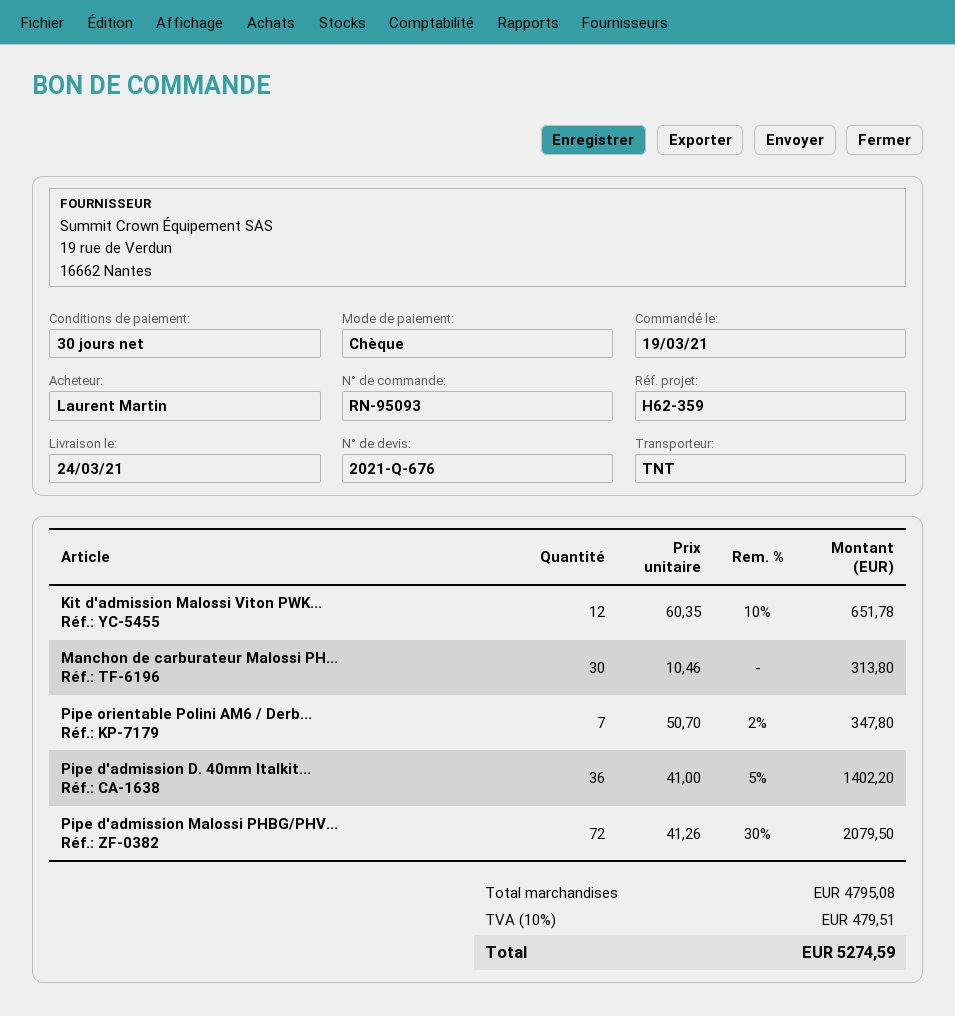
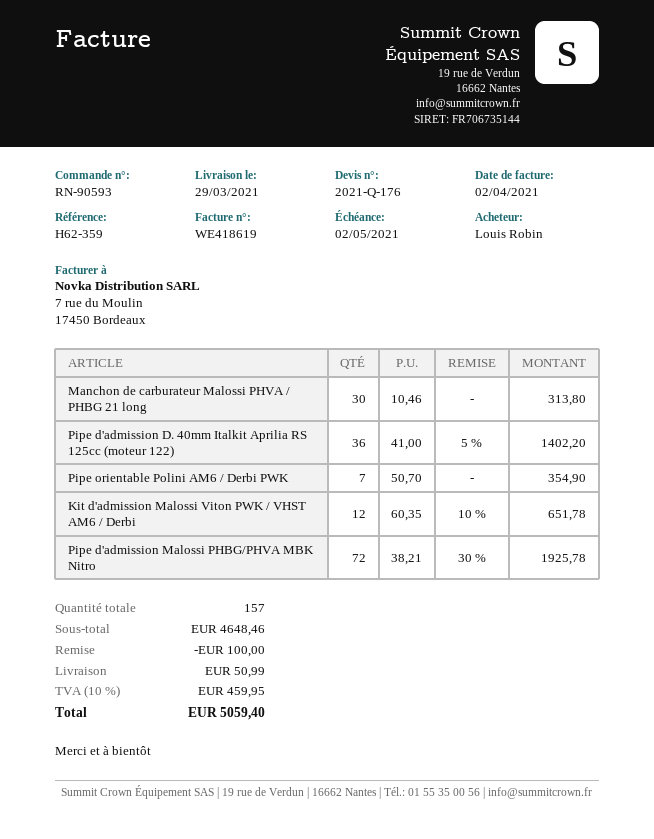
quote number: 2021-Q-676 -> 2021-Q-176
order number: RN-95093 -> RN-90593
delivery date: 2021-03-24 -> 2021-03-29
ordered by: Laurent Martin -> Louis Robin
Pipe orientable Polini AM6 / Derb...: 7 x 50.70 - 2% = 347.80 -> 7 x 50.70 = 354.90
Pipe d'admission Malossi PHBG/PHV...: 72 x 41.26 - 30% = 2079.50 -> 72 x 38.21 - 30% = 1925.78
subtotal: 4795.08 -> 4648.46
discount: none -> 100.00
shipping: none -> 50.99
tax: 10% = 479.51 -> 10% = 459.95
total: 5274.59 -> 5059.40

